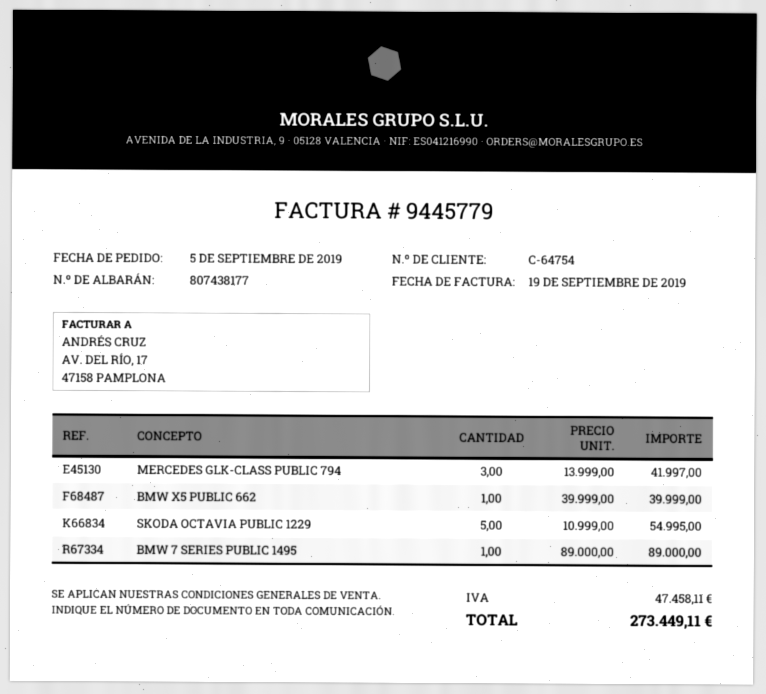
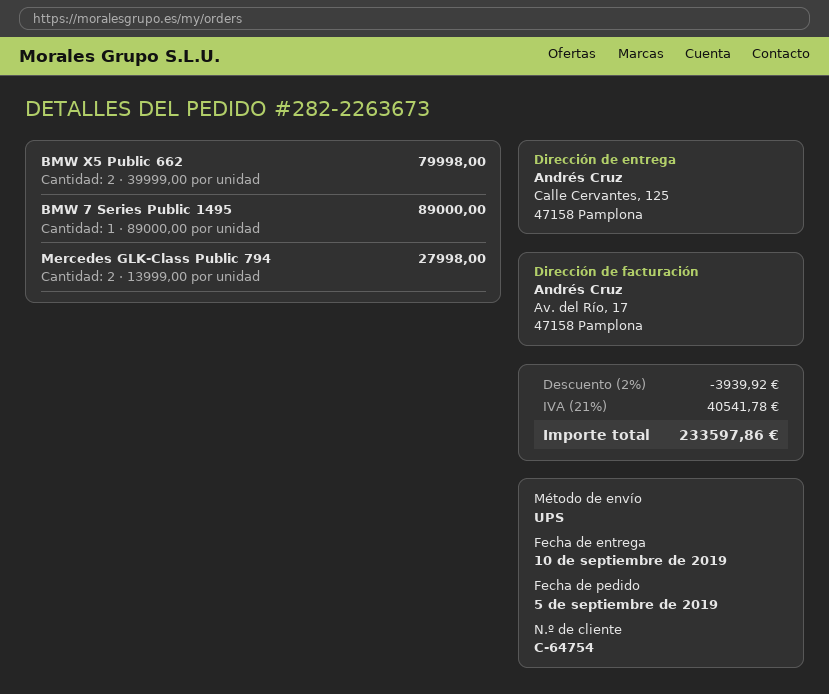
MERCEDES GLK-CLASS PUBLIC 794: 3 x 13999.00 = 41997.00 -> 2 x 13999.00 = 27998.00
BMW X5 PUBLIC 662: 1 x 39999.00 = 39999.00 -> 2 x 39999.00 = 79998.00
SKODA OCTAVIA PUBLIC 1229: 5 x 10999.00 = 54995.00 -> none
discount: none -> 2% = 3939.92
tax: 47458.11 -> 40541.78
total: 273449.11 -> 233597.86

